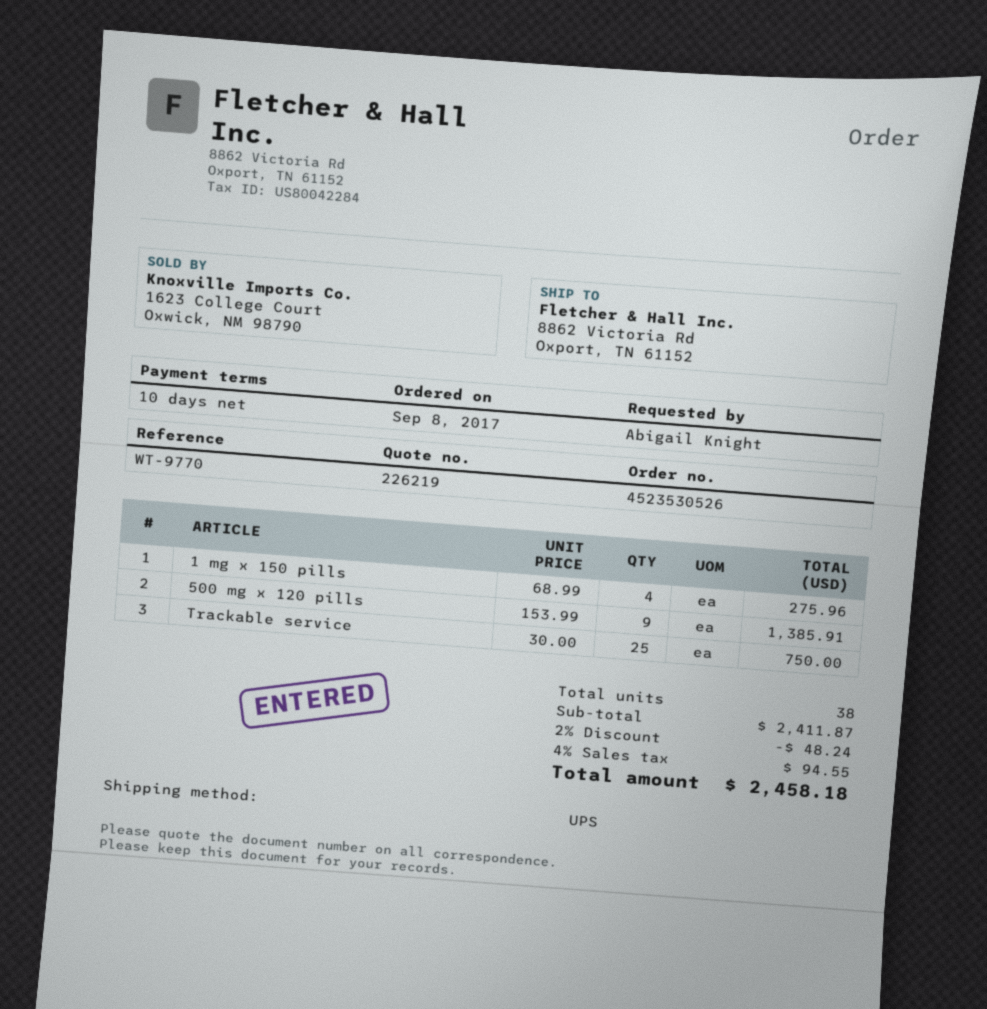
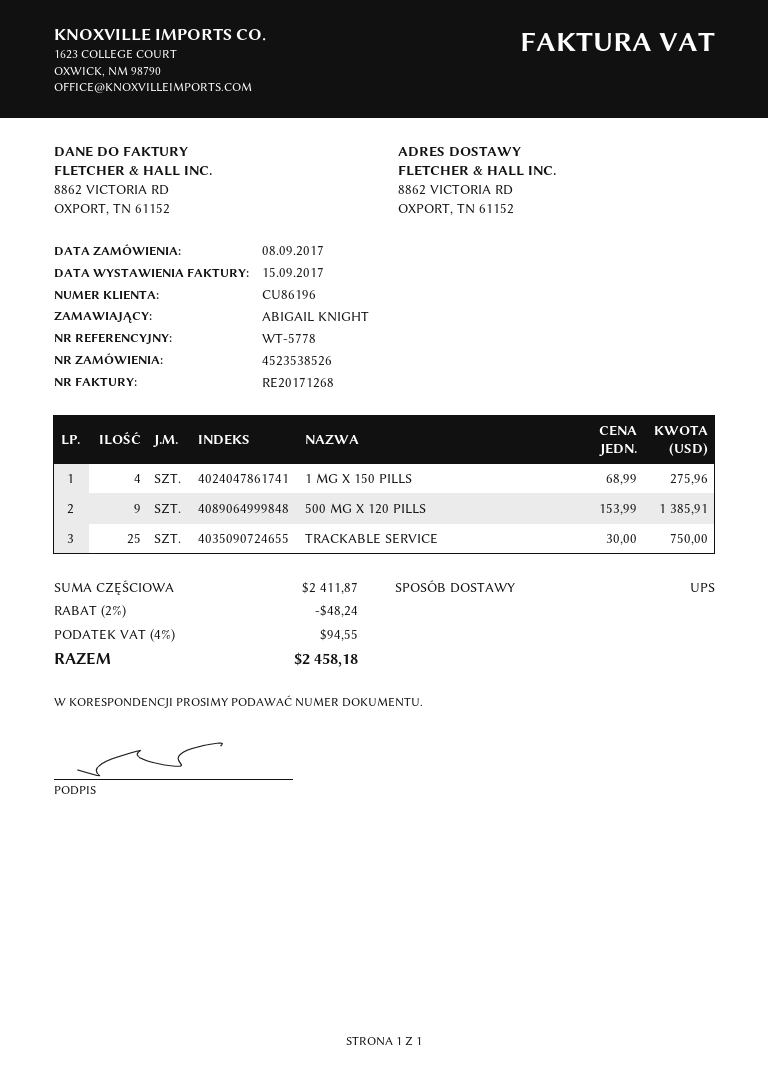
order number: 4523530526 -> 4523538526
reference: WT-9770 -> WT-5778

